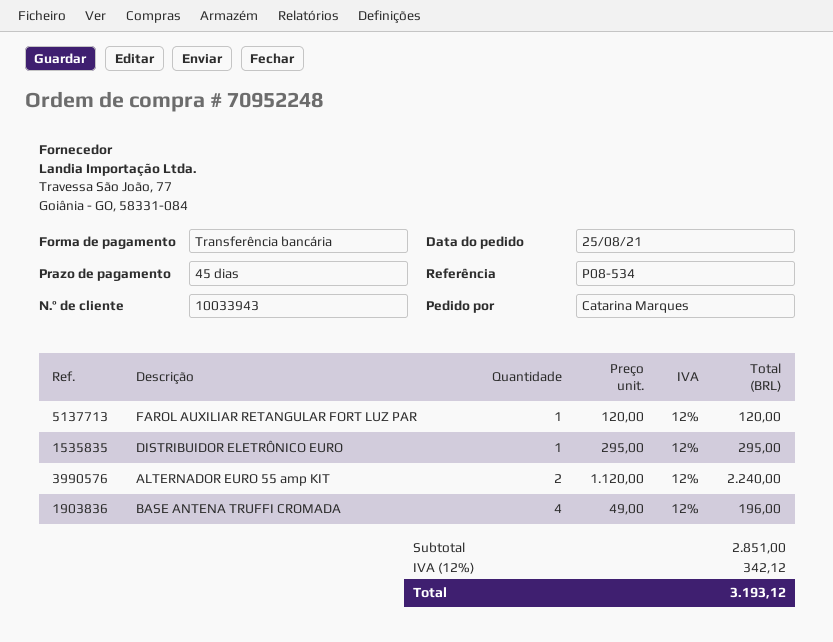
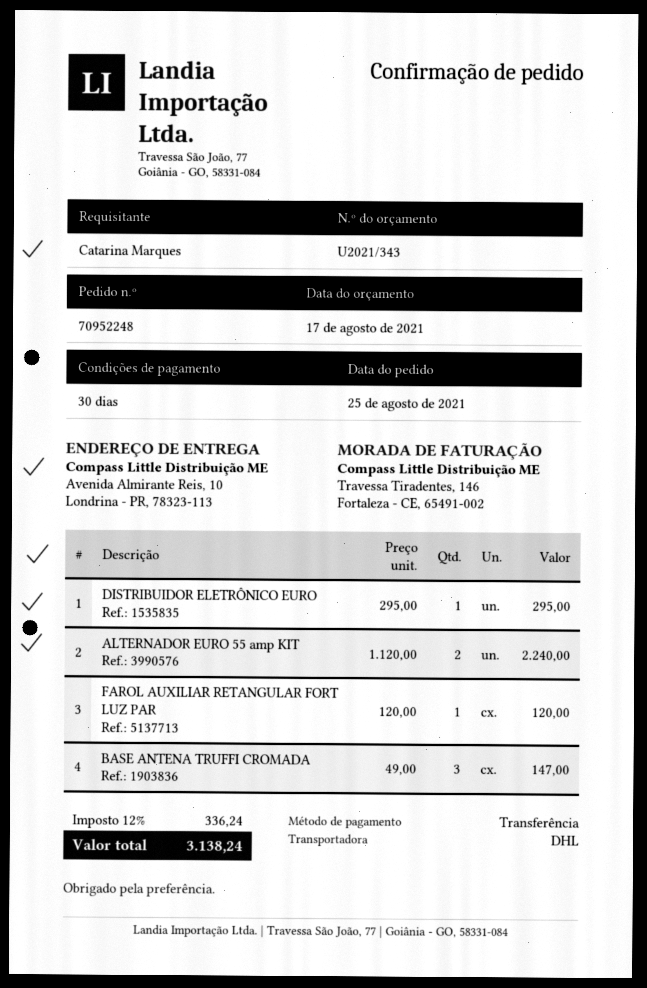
payment terms: 45 days -> 30 days
BASE ANTENA TRUFFI CROMADA: 4 x 49.00 = 196.00 -> 3 x 49.00 = 147.00
tax: 12% = 342.12 -> 12% = 336.24
total: 3193.12 -> 3138.24

